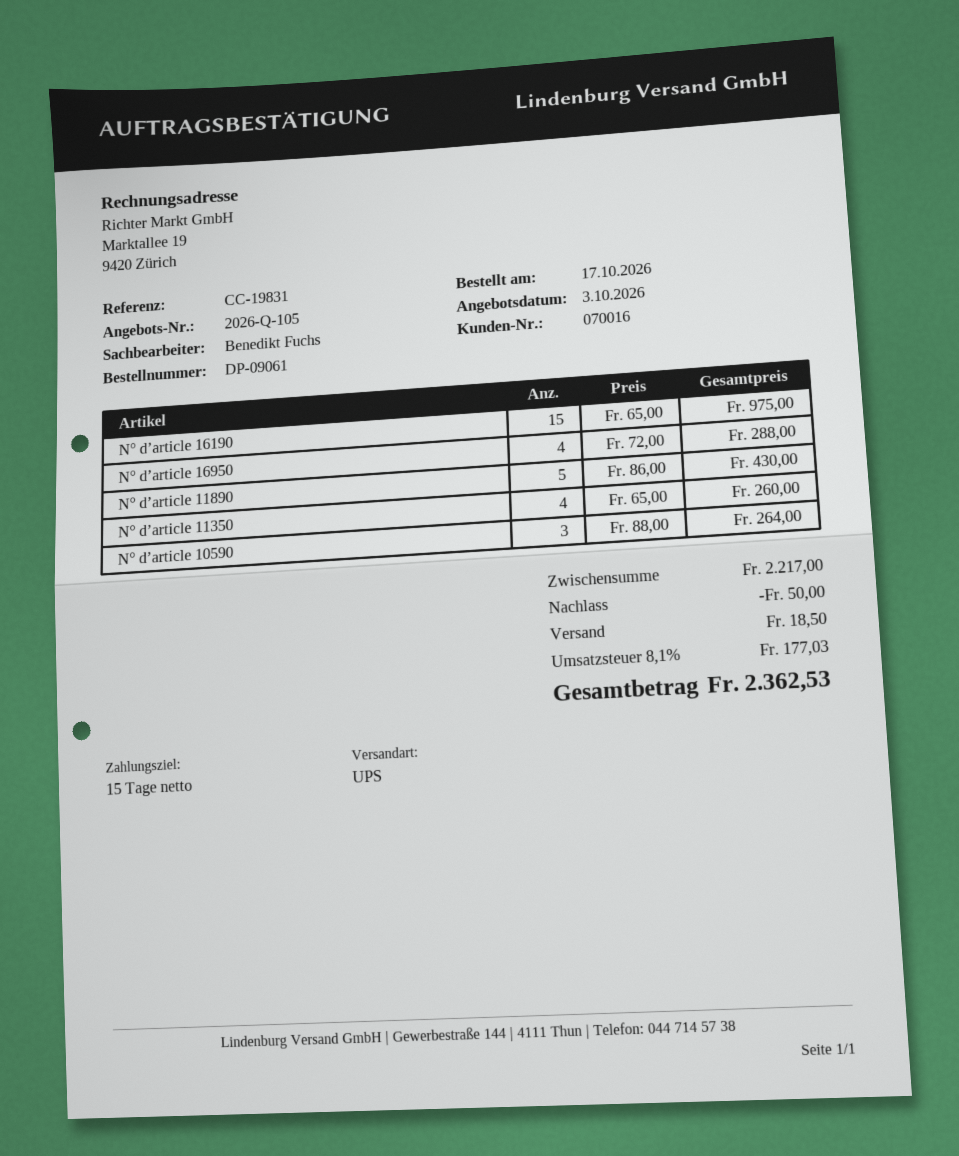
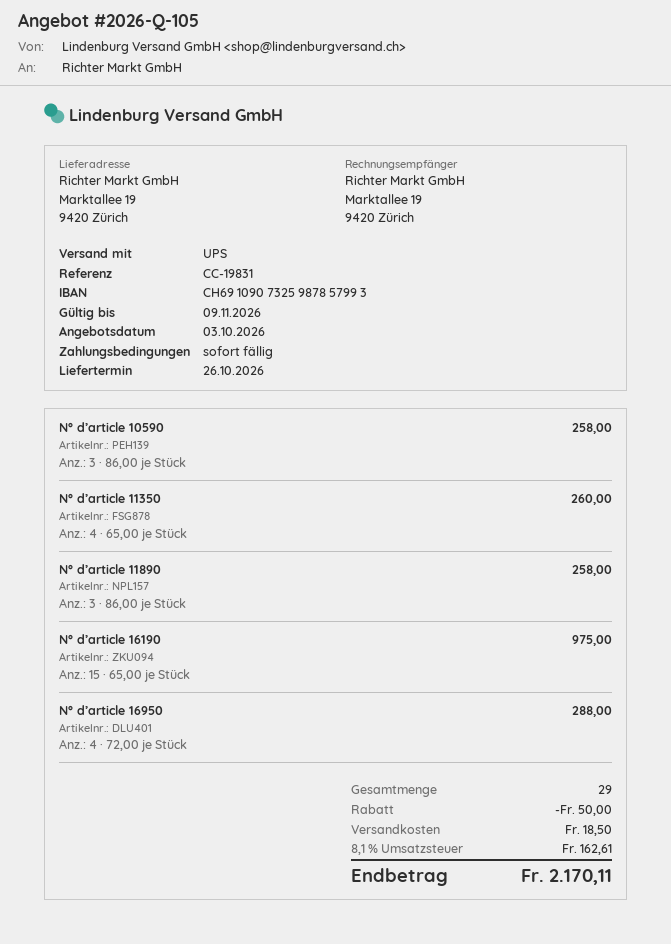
payment terms: 15 days -> on receipt
N° d’article 11890: 5 x 86.00 = 430.00 -> 3 x 86.00 = 258.00
N° d’article 10590: 3 x 88.00 = 264.00 -> 3 x 86.00 = 258.00
tax: 8.1% = 177.03 -> 8.1% = 162.61
total: 2362.53 -> 2170.11

